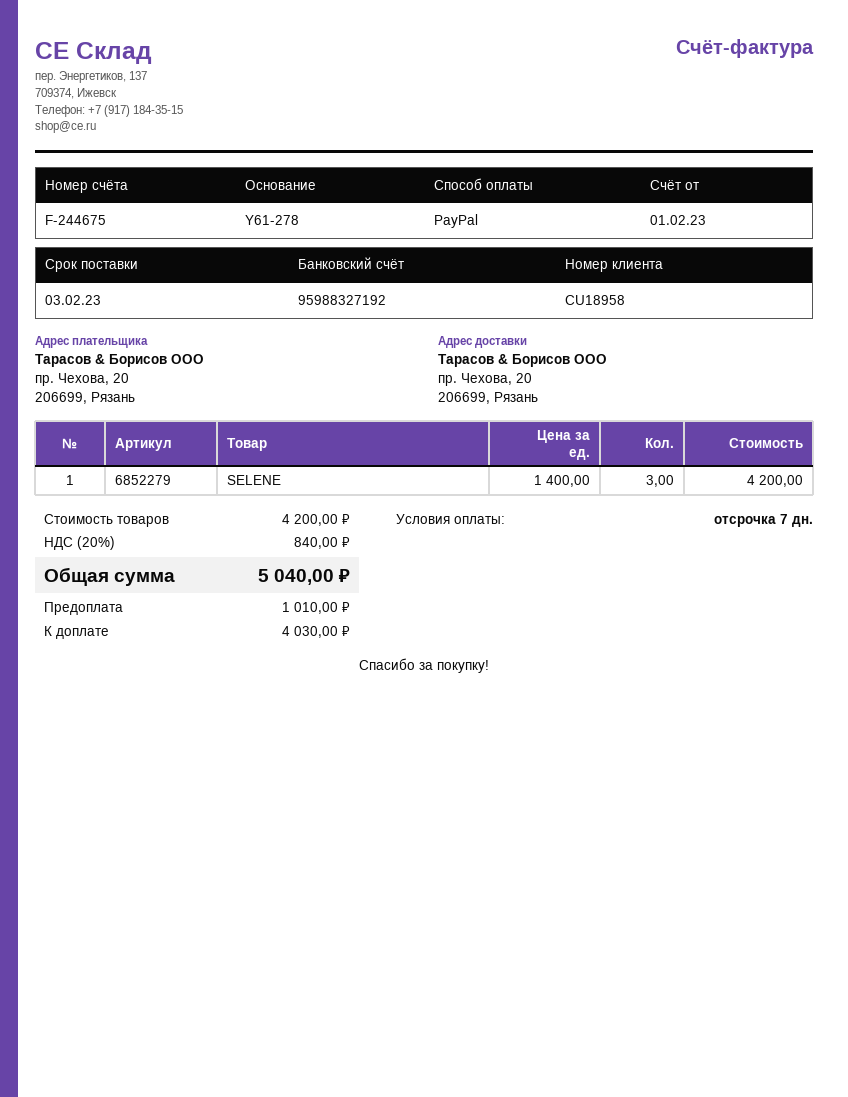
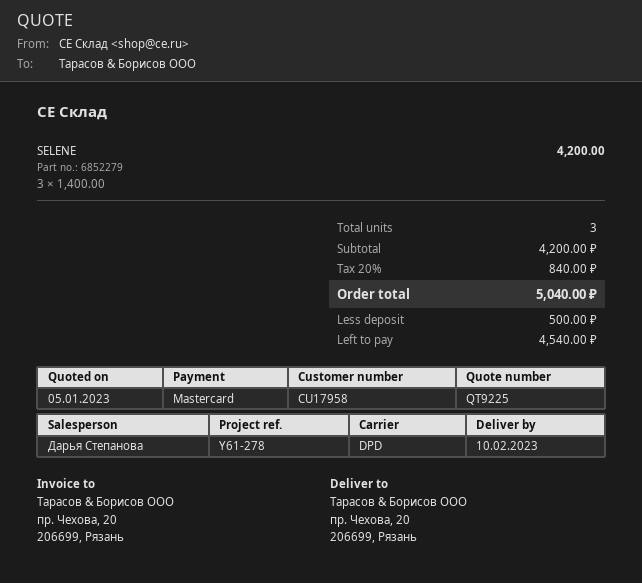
delivery date: 2023-02-03 -> 2023-02-10
customer number: CU18958 -> CU17958
payment method: PayPal -> Mastercard
deposit: 1010.00 -> 500.00
balance: 4030.00 -> 4540.00

